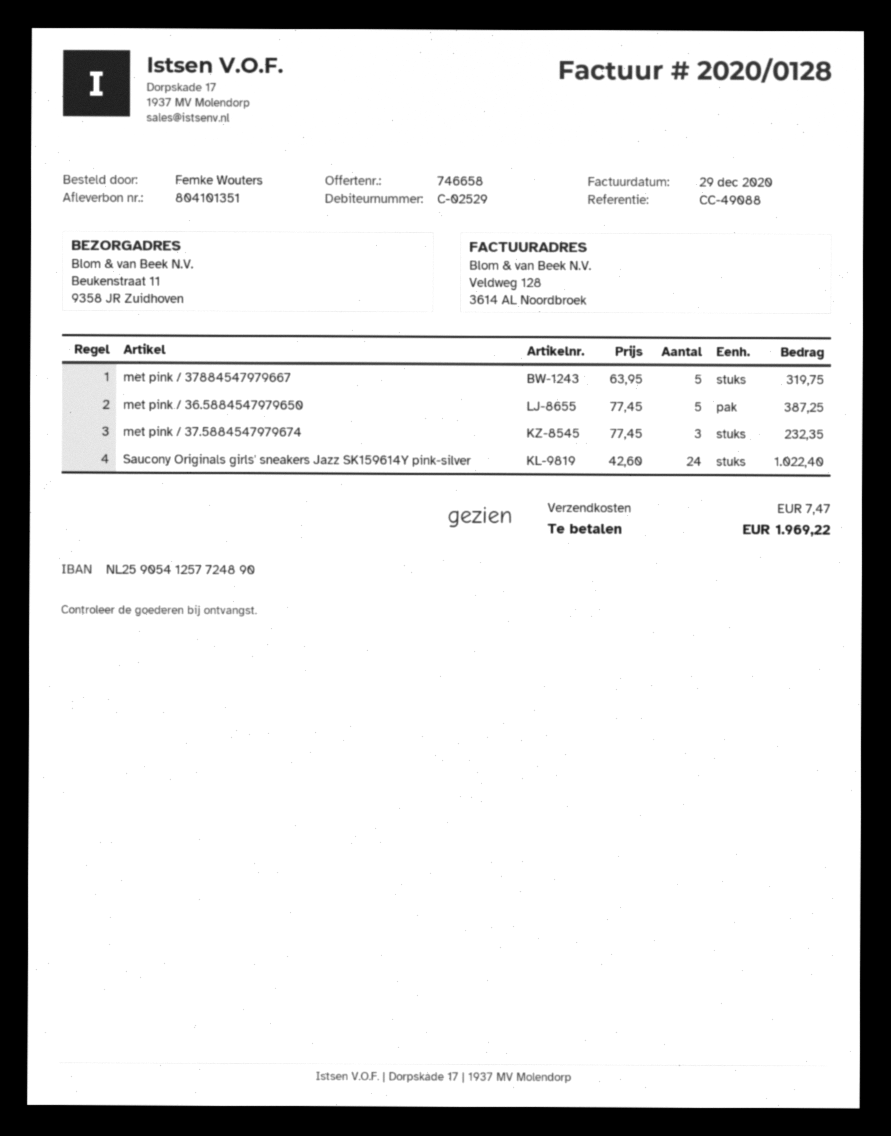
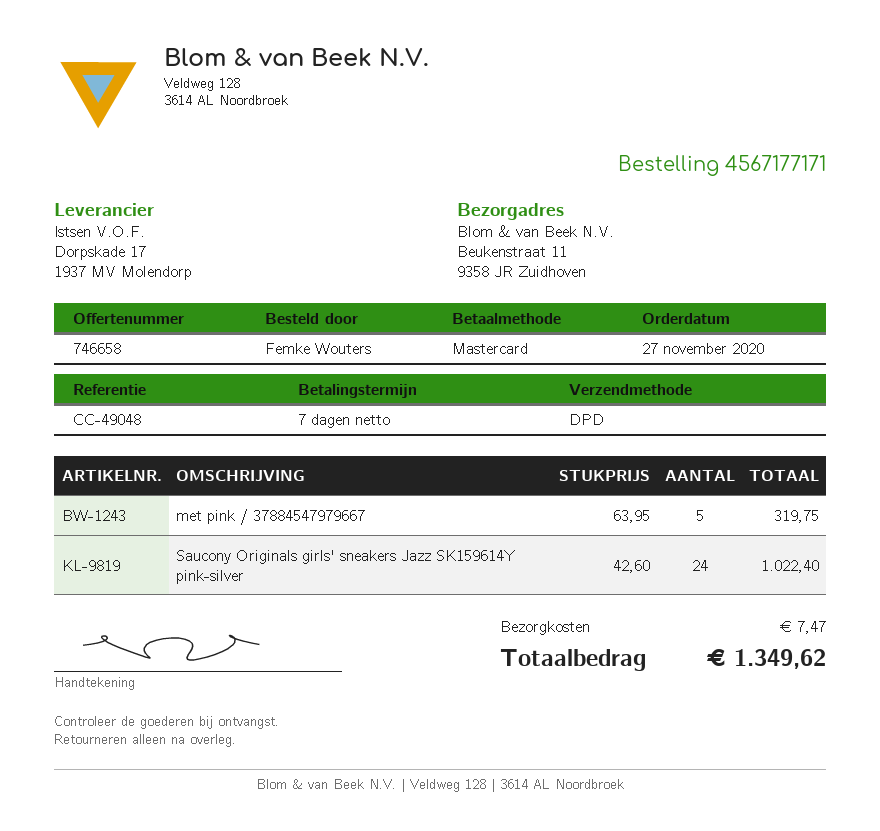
reference: CC-49088 -> CC-49048
met pink / 36.5884547979650: 5 x 77.45 = 387.25 -> none
met pink / 37.5884547979674: 3 x 77.45 = 232.35 -> none
total: 1969.22 -> 1349.62

